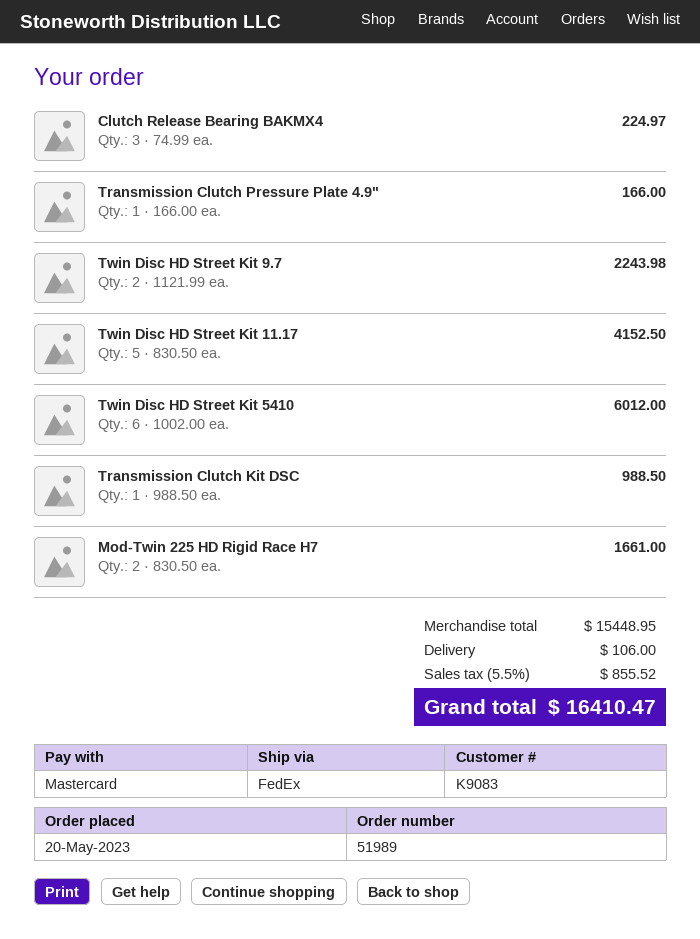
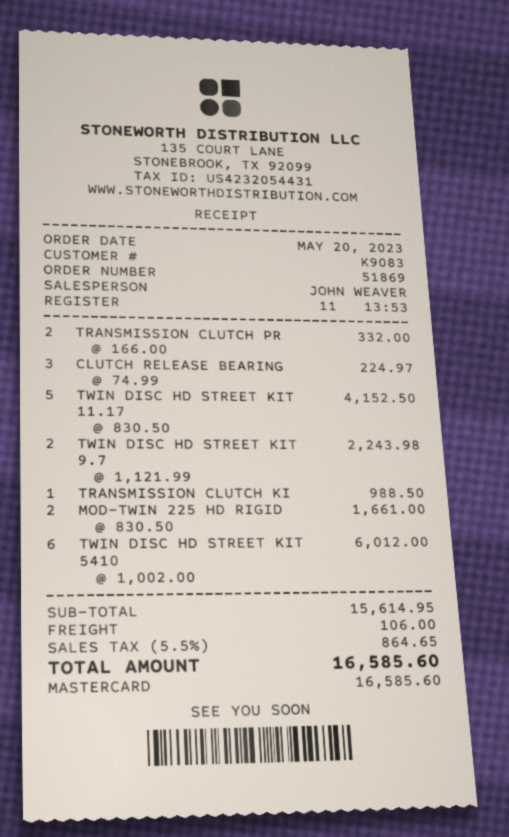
order number: 51989 -> 51869
Transmission Clutch Pressure Plate 4.9": 1 x 166.00 = 166.00 -> 2 x 166.00 = 332.00
subtotal: 15448.95 -> 15614.95
tax: 5.5% = 855.52 -> 5.5% = 864.65
total: 16410.47 -> 16585.60

